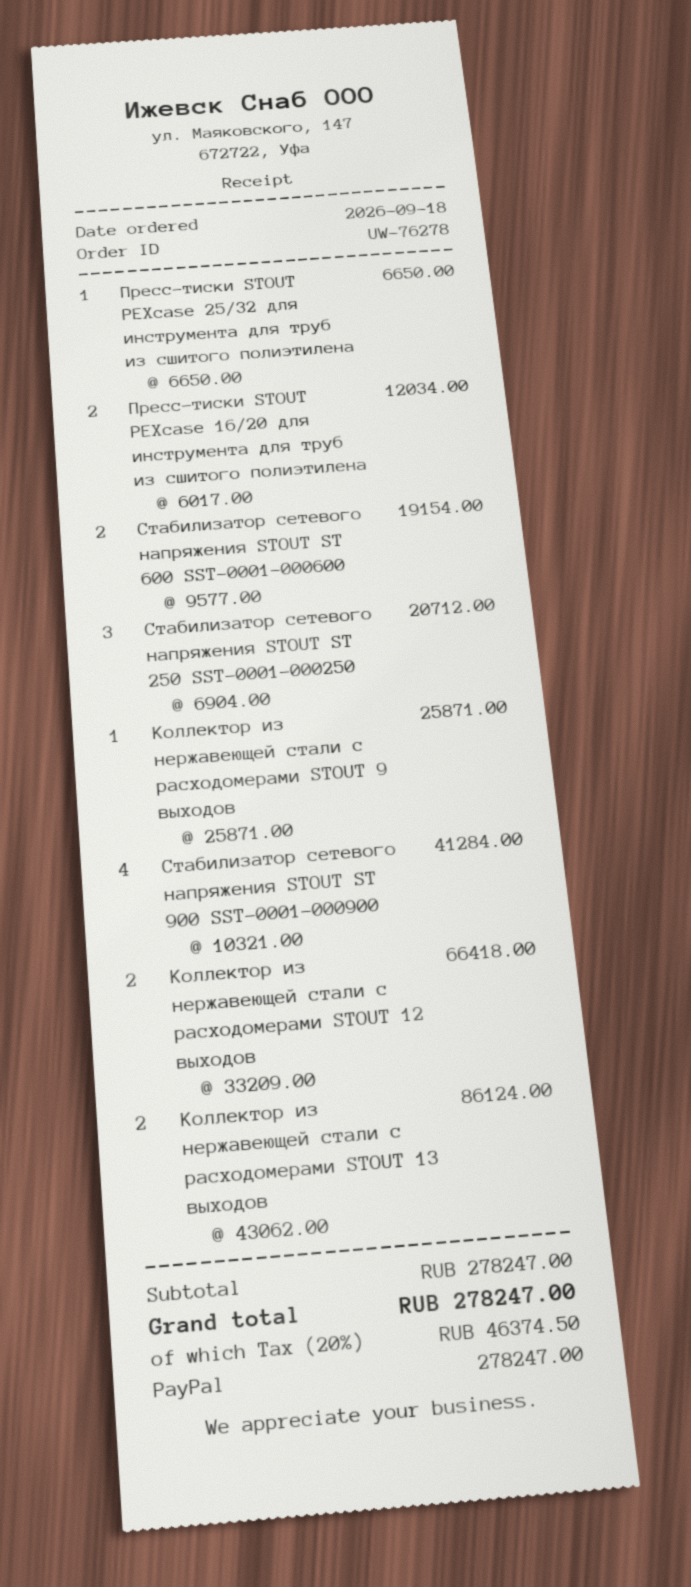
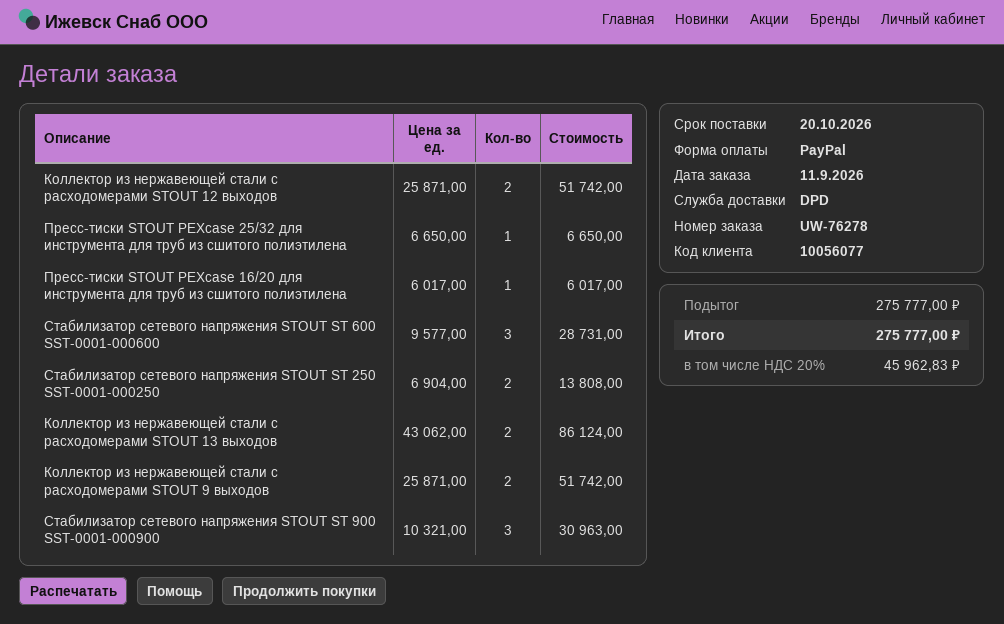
order date: 2026-09-18 -> 2026-09-11
Пресс-тиски STOUT PEXcase 16/20 для инструмента для труб из сшитого полиэтилена: 2 x 6017.00 = 12034.00 -> 1 x 6017.00 = 6017.00
Стабилизатор сетевого напряжения STOUT ST 600 SST-0001-000600: 2 x 9577.00 = 19154.00 -> 3 x 9577.00 = 28731.00
Стабилизатор сетевого напряжения STOUT ST 250 SST-0001-000250: 3 x 6904.00 = 20712.00 -> 2 x 6904.00 = 13808.00
Коллектор из нержавеющей стали с расходомерами STOUT 9 выходов: 1 x 25871.00 = 25871.00 -> 2 x 25871.00 = 51742.00
Стабилизатор сетевого напряжения STOUT ST 900 SST-0001-000900: 4 x 10321.00 = 41284.00 -> 3 x 10321.00 = 30963.00
Коллектор из нержавеющей стали с расходомерами STOUT 12 выходов: 2 x 33209.00 = 66418.00 -> 2 x 25871.00 = 51742.00
subtotal: 278247.00 -> 275777.00
tax: 20% = 46374.50 -> 20% = 45962.83
total: 278247.00 -> 275777.00

